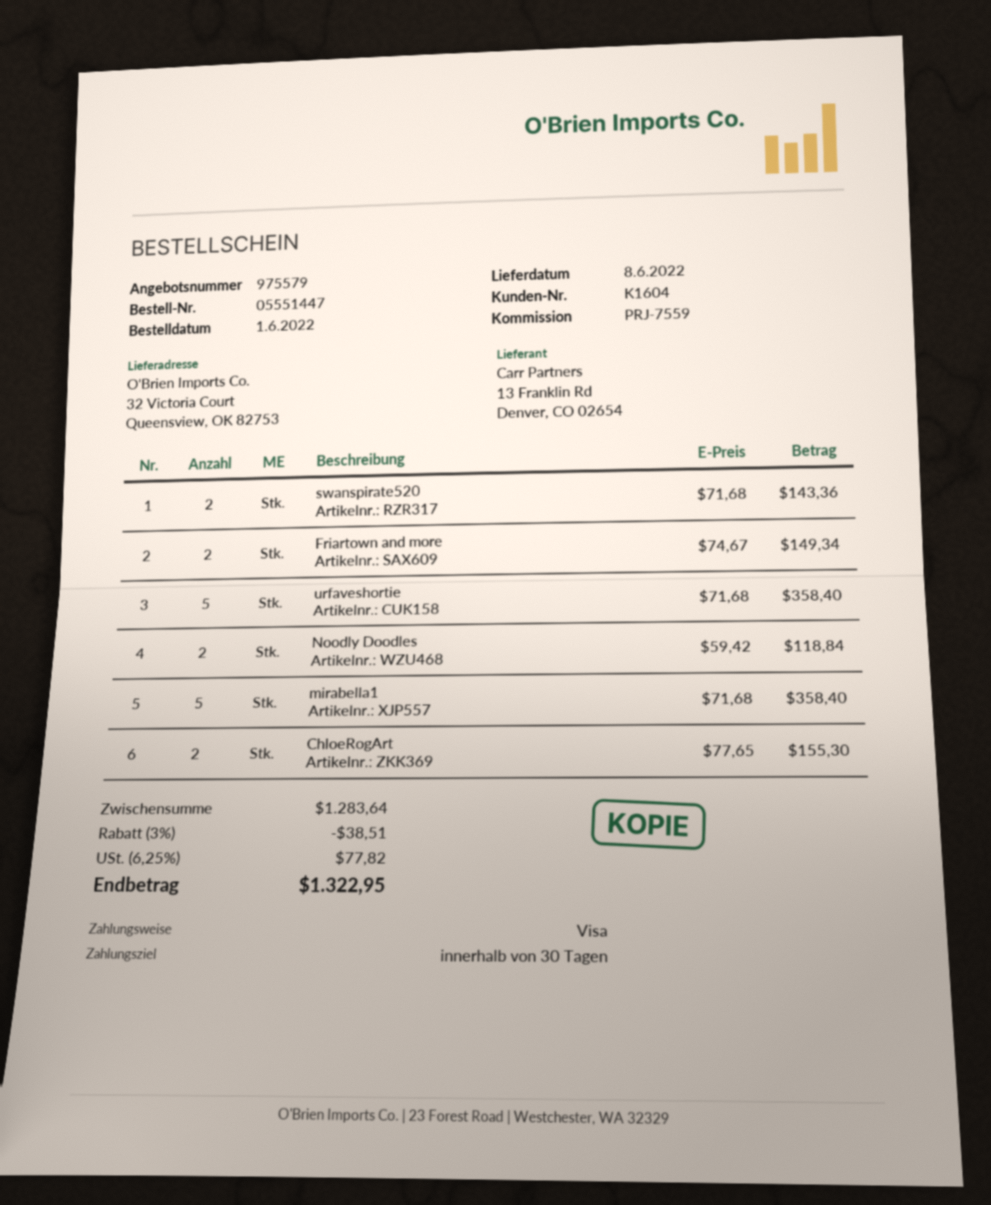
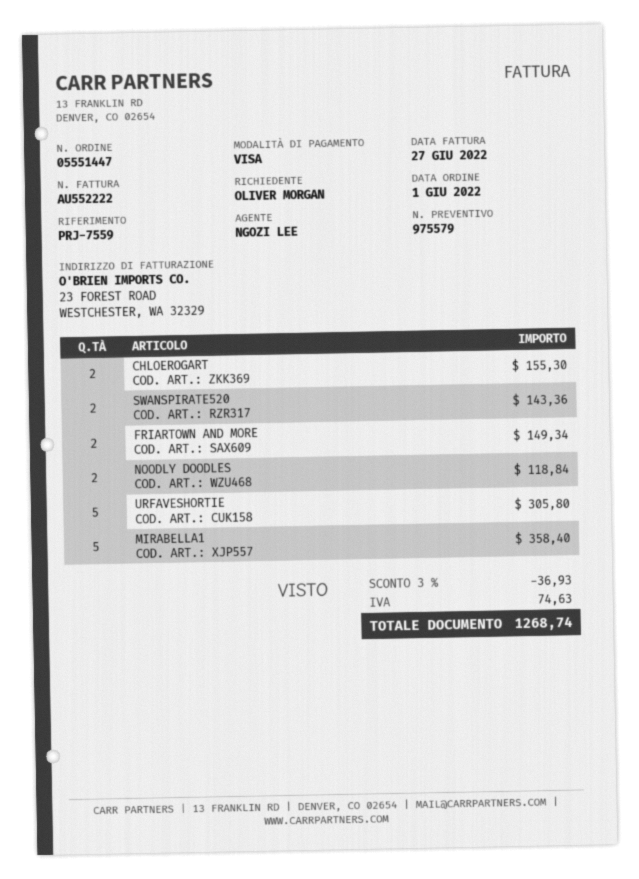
urfaveshortie: 5 for 358.40 -> 5 for 305.80
discount: 3% = 38.51 -> 3% = 36.93
tax: 77.82 -> 74.63
total: 1322.95 -> 1268.74

